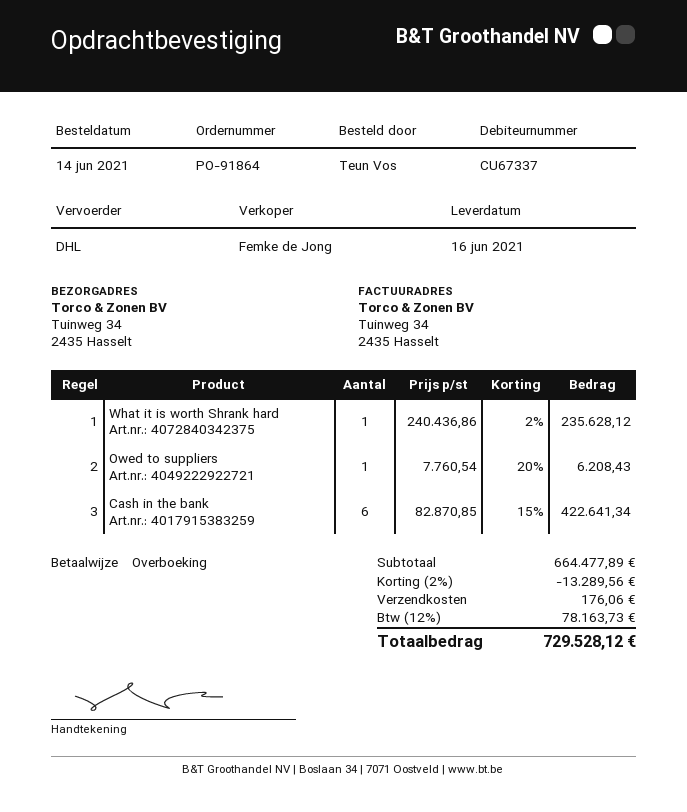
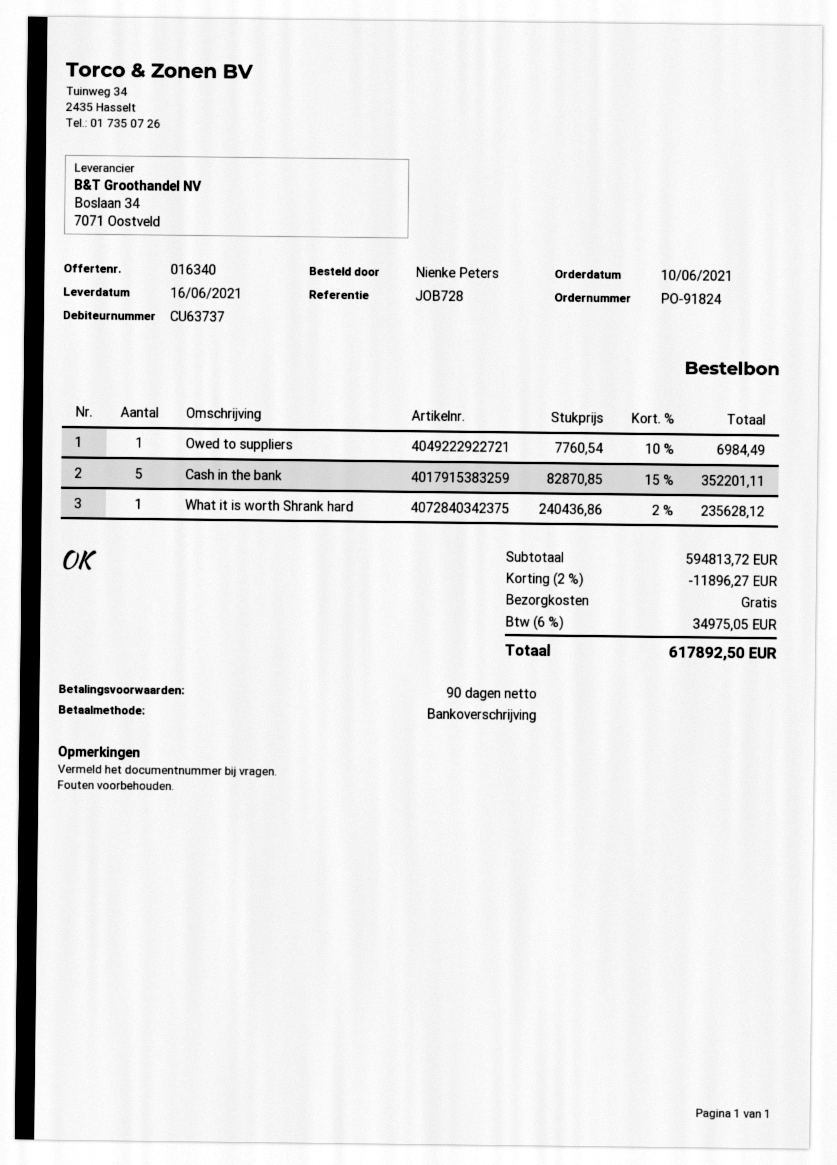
order number: PO-91864 -> PO-91824
order date: 2021-06-14 -> 2021-06-10
customer number: CU67337 -> CU63737
ordered by: Teun Vos -> Nienke Peters
Owed to suppliers: 1 x 7760.54 - 20% = 6208.43 -> 1 x 7760.54 - 10% = 6984.49
Cash in the bank: 6 x 82870.85 - 15% = 422641.34 -> 5 x 82870.85 - 15% = 352201.11
subtotal: 664477.89 -> 594813.72
discount: 2% = 13289.56 -> 2% = 11896.27
shipping: 176.06 -> 0.00
tax: 12% = 78163.73 -> 6% = 34975.05
total: 729528.12 -> 617892.50

